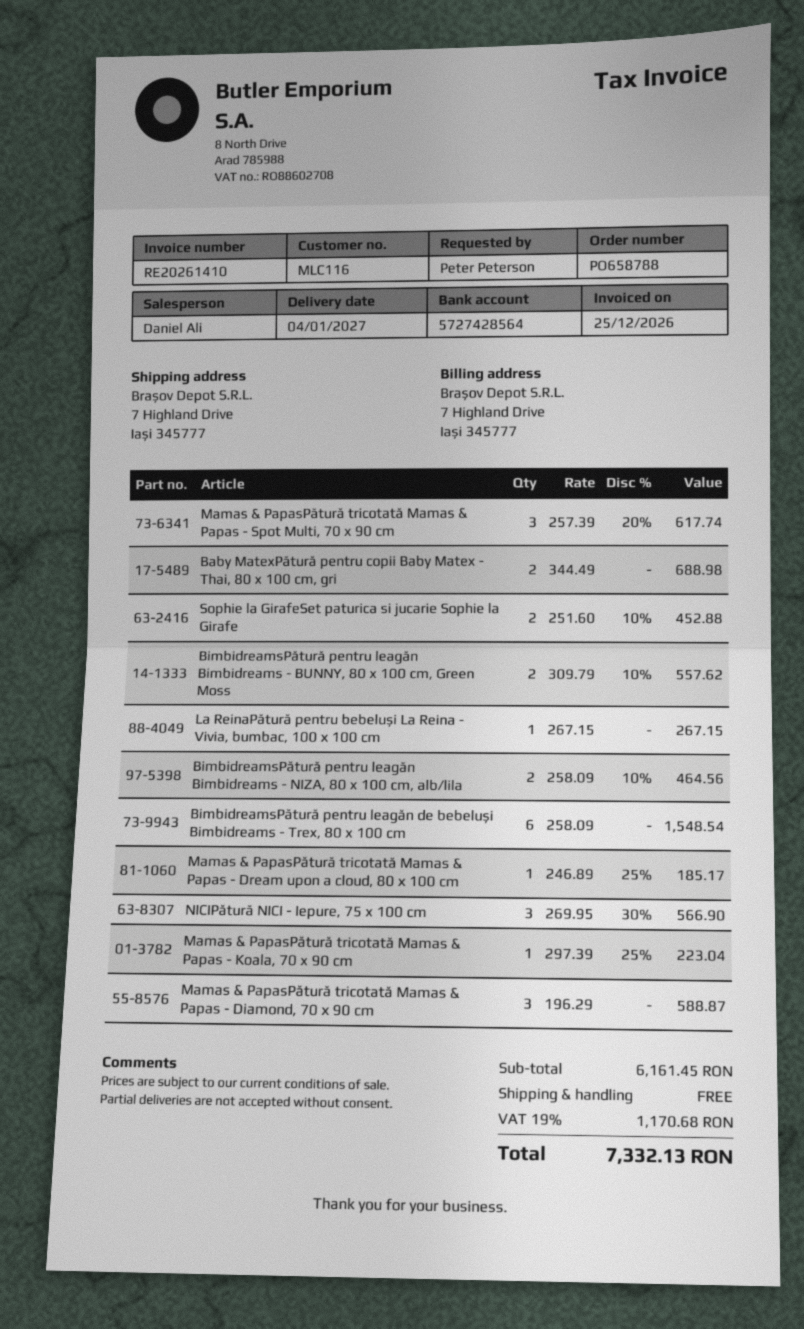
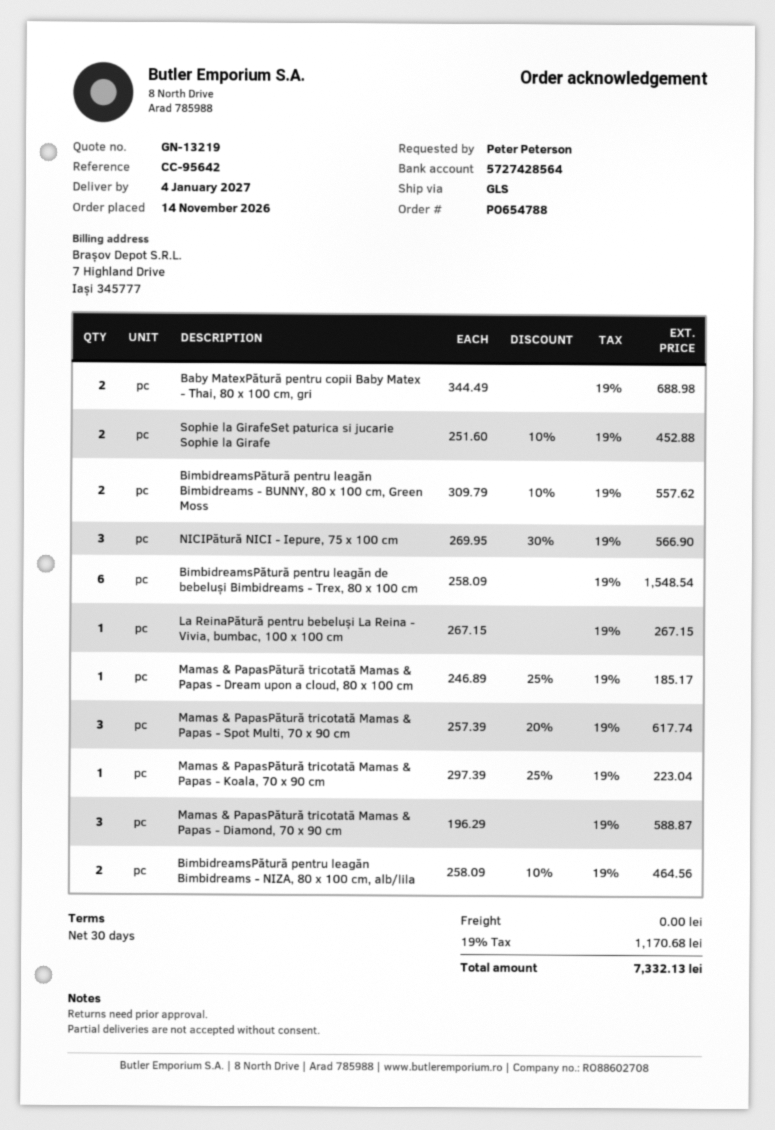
order number: PO658788 -> PO654788

